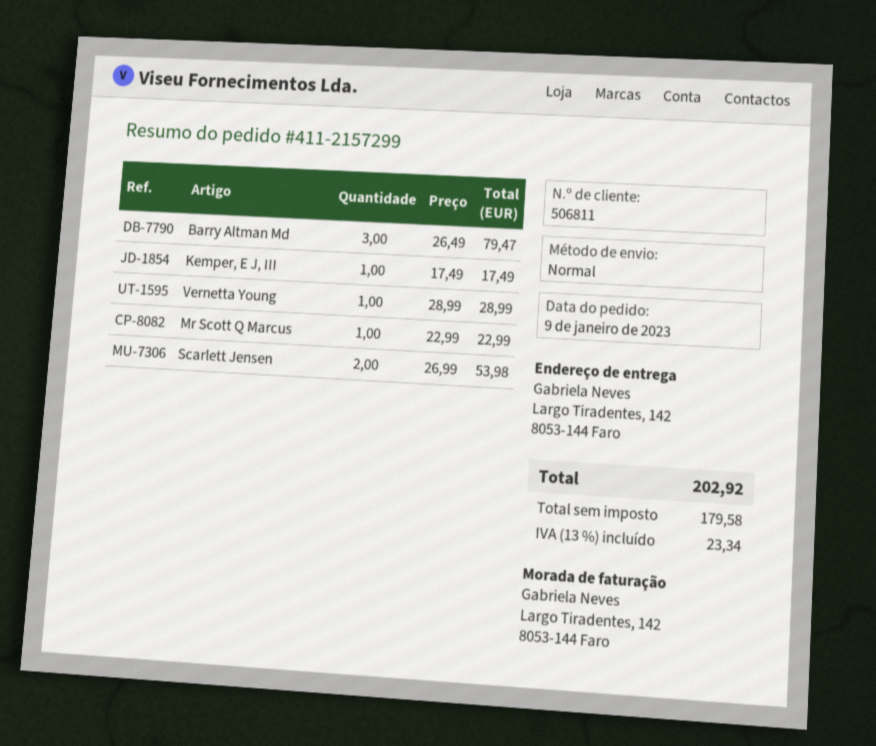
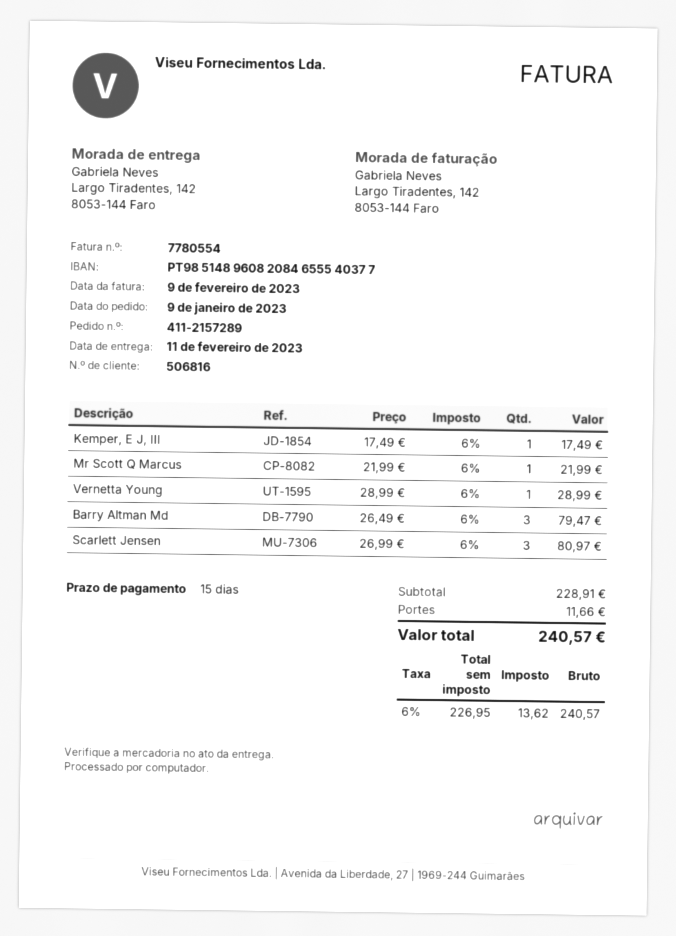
order number: 411-2157299 -> 411-2157289
customer number: 506811 -> 506816
Mr Scott Q Marcus: 1 x 22.99 = 22.99 -> 1 x 21.99 = 21.99
Scarlett Jensen: 2 x 26.99 = 53.98 -> 3 x 26.99 = 80.97
shipping: none -> 11.66
net: 179.58 -> 226.95
tax: 13% = 23.34 -> 6% = 13.62
total: 202.92 -> 240.57

